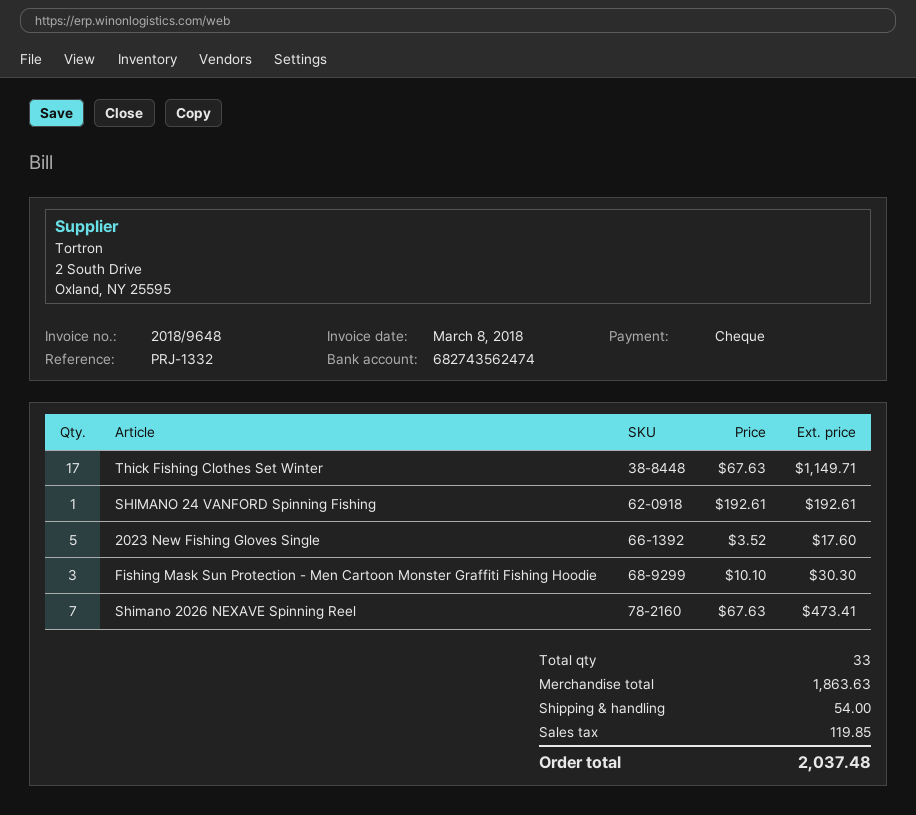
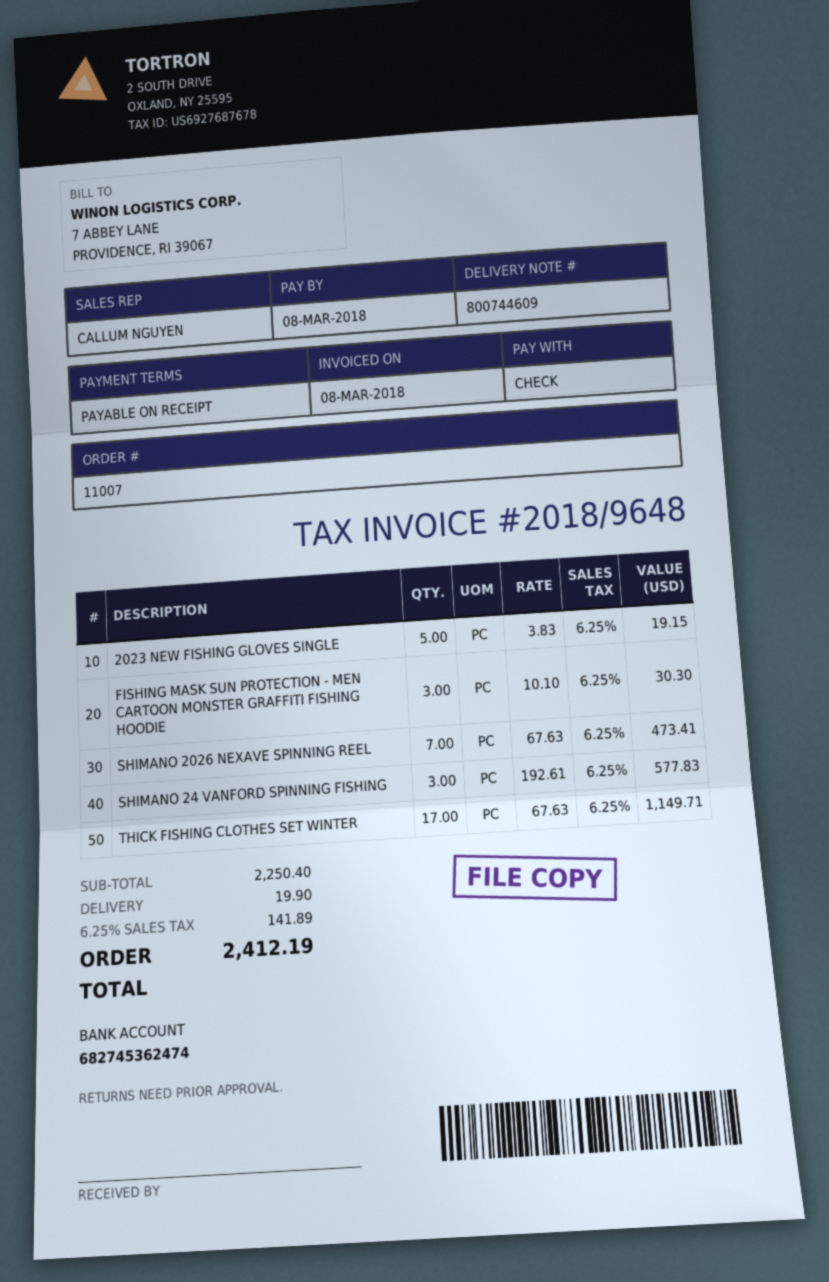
bank account: 682743562474 -> 682745362474
SHIMANO 24 VANFORD Spinning Fishing: 1 x 192.61 = 192.61 -> 3 x 192.61 = 577.83
2023 New Fishing Gloves Single: 5 x 3.52 = 17.60 -> 5 x 3.83 = 19.15
subtotal: 1863.63 -> 2250.40
shipping: 54.00 -> 19.90
tax: 119.85 -> 141.89
total: 2037.48 -> 2412.19

